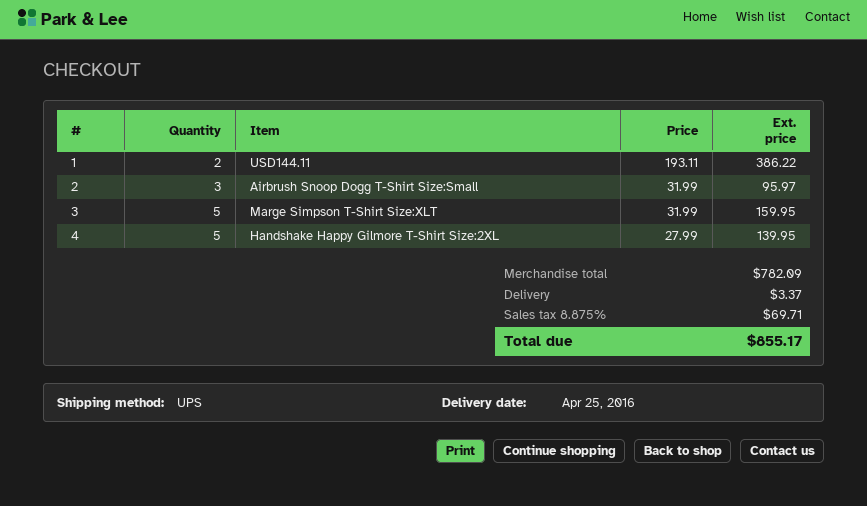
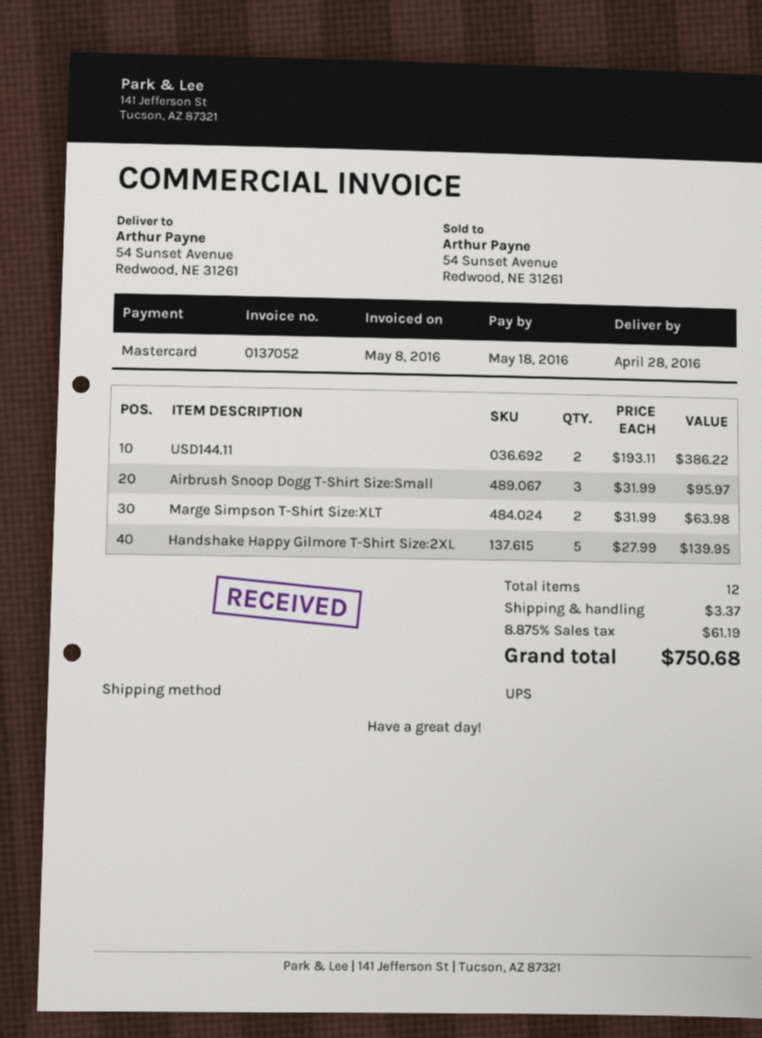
delivery date: 2016-04-25 -> 2016-04-28
Marge Simpson T-Shirt Size:XLT: 5 x 31.99 = 159.95 -> 2 x 31.99 = 63.98
tax: 8.875% = 69.71 -> 8.875% = 61.19
total: 855.17 -> 750.68

